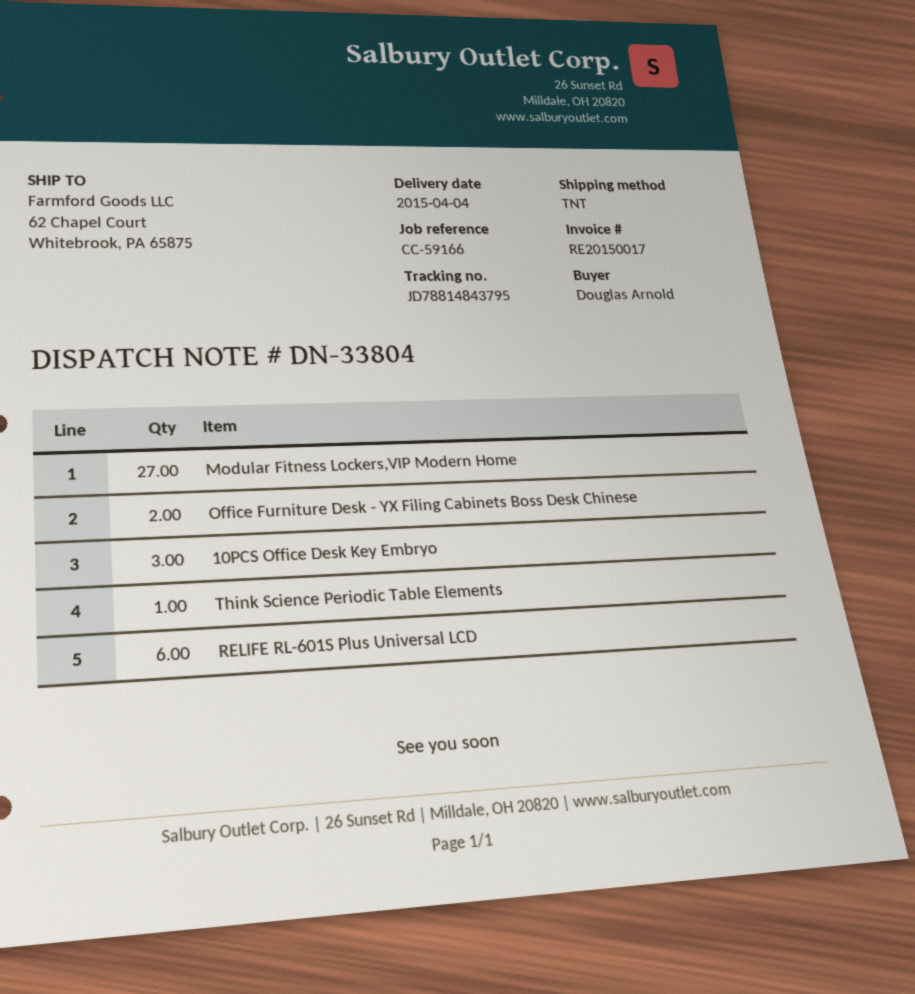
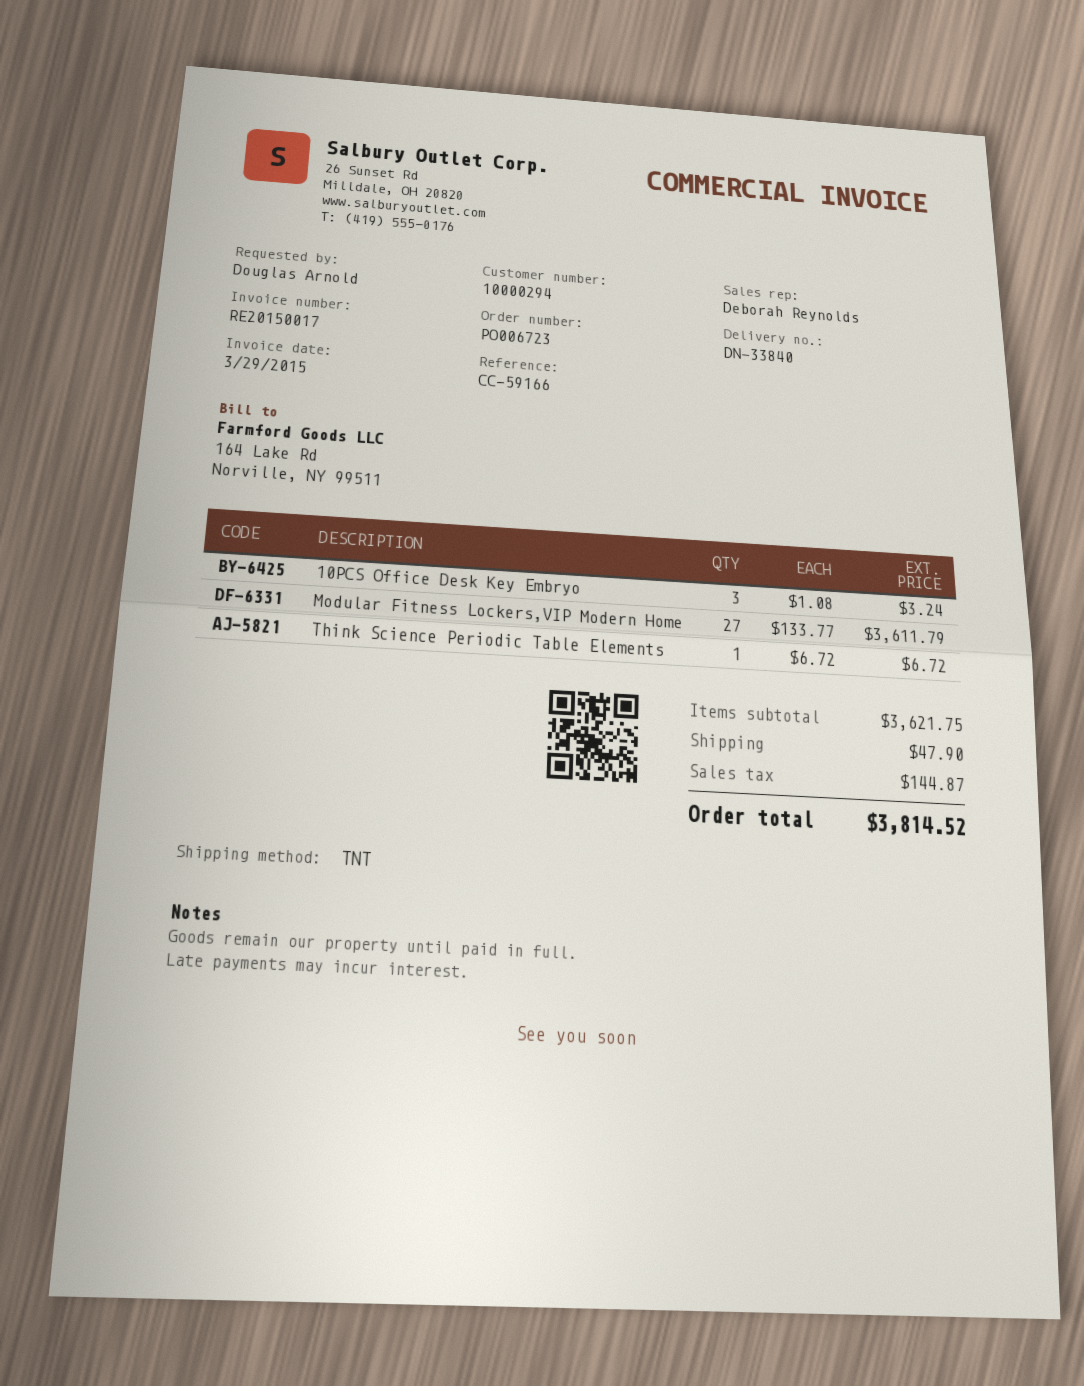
delivery note number: DN-33804 -> DN-33840
Office Furniture Desk - YX Filing Cabinets Boss Desk Chinese: 2 -> none
RELIFE RL-601S Plus Universal LCD: 6 -> none

